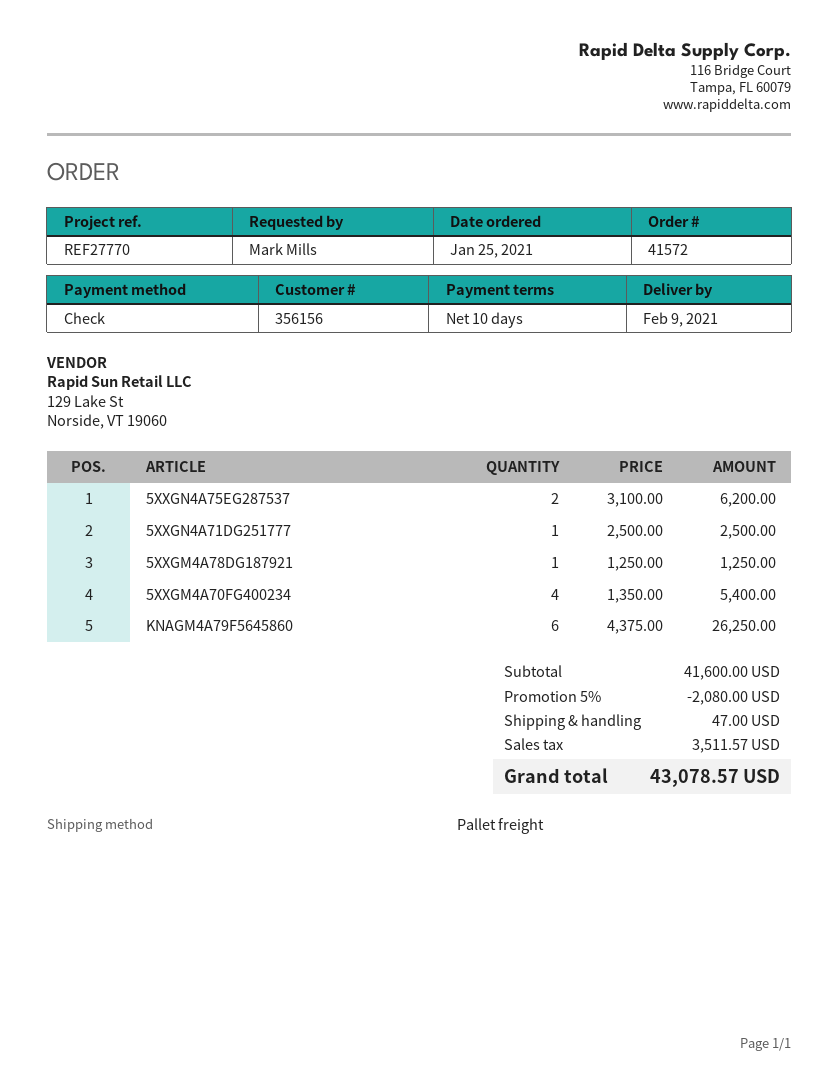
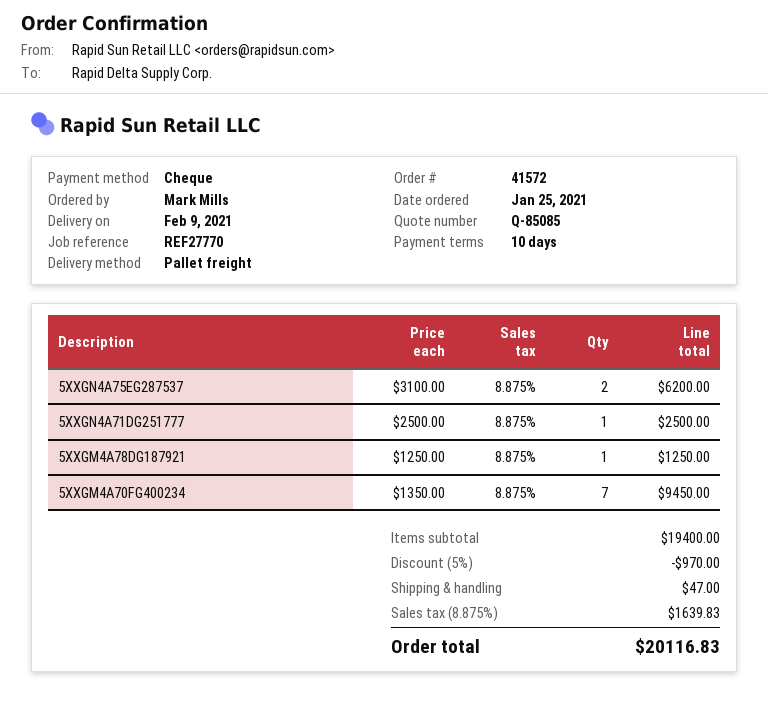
5XXGM4A70FG400234: 4 x 1350.00 = 5400.00 -> 7 x 1350.00 = 9450.00
KNAGM4A79F5645860: 6 x 4375.00 = 26250.00 -> none
subtotal: 41600.00 -> 19400.00
discount: 5% = 2080.00 -> 5% = 970.00
tax: 3511.57 -> 1639.83
total: 43078.57 -> 20116.83

